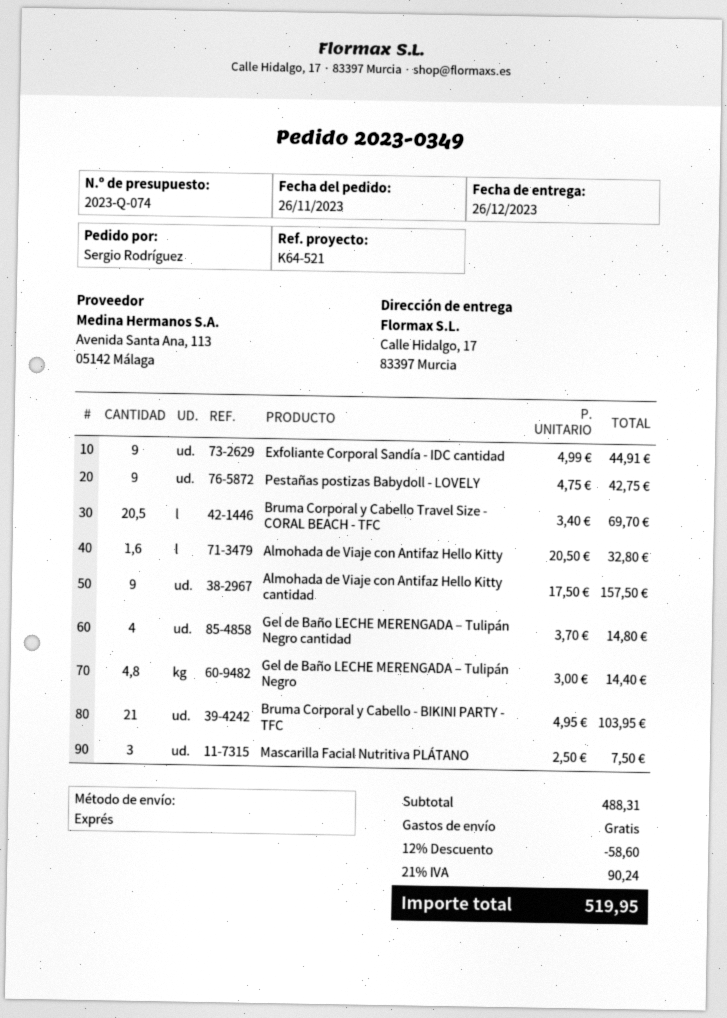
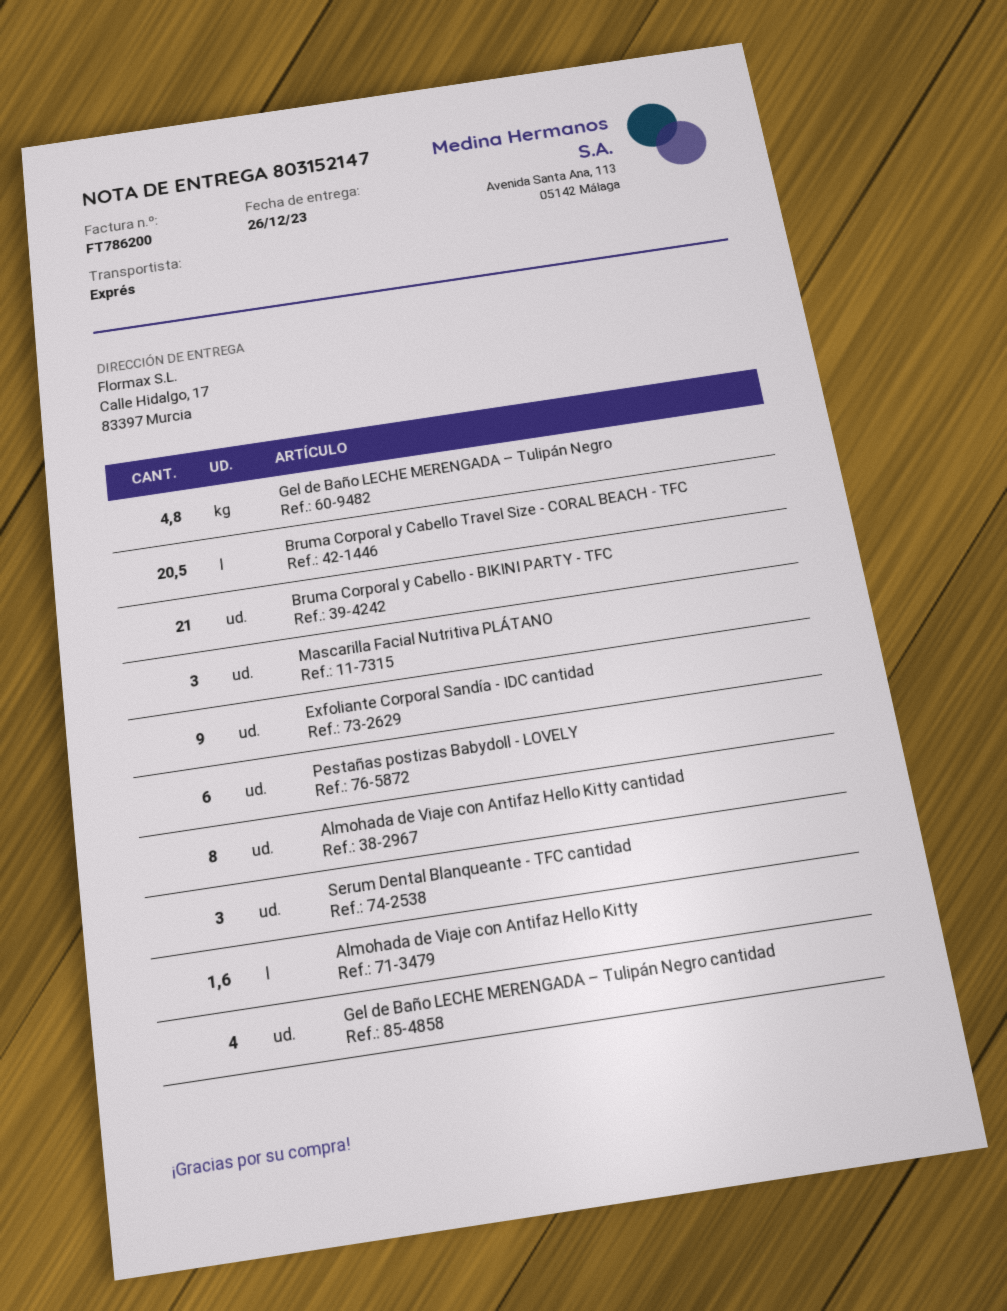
Pestañas postizas Babydoll - LOVELY: 9 -> 6
Almohada de Viaje con Antifaz Hello Kitty cantidad: 9 -> 8
Serum Dental Blanqueante - TFC cantidad: none -> 3

